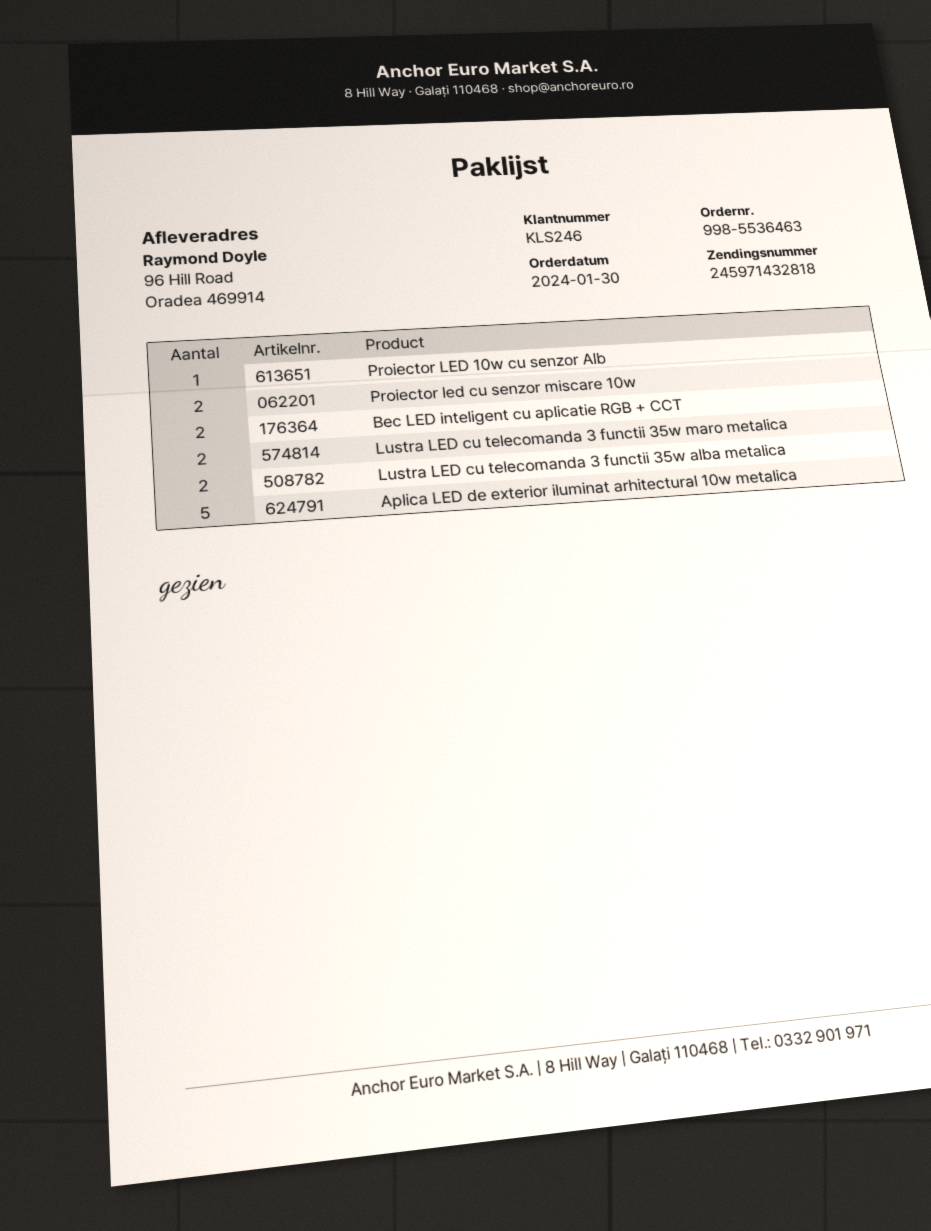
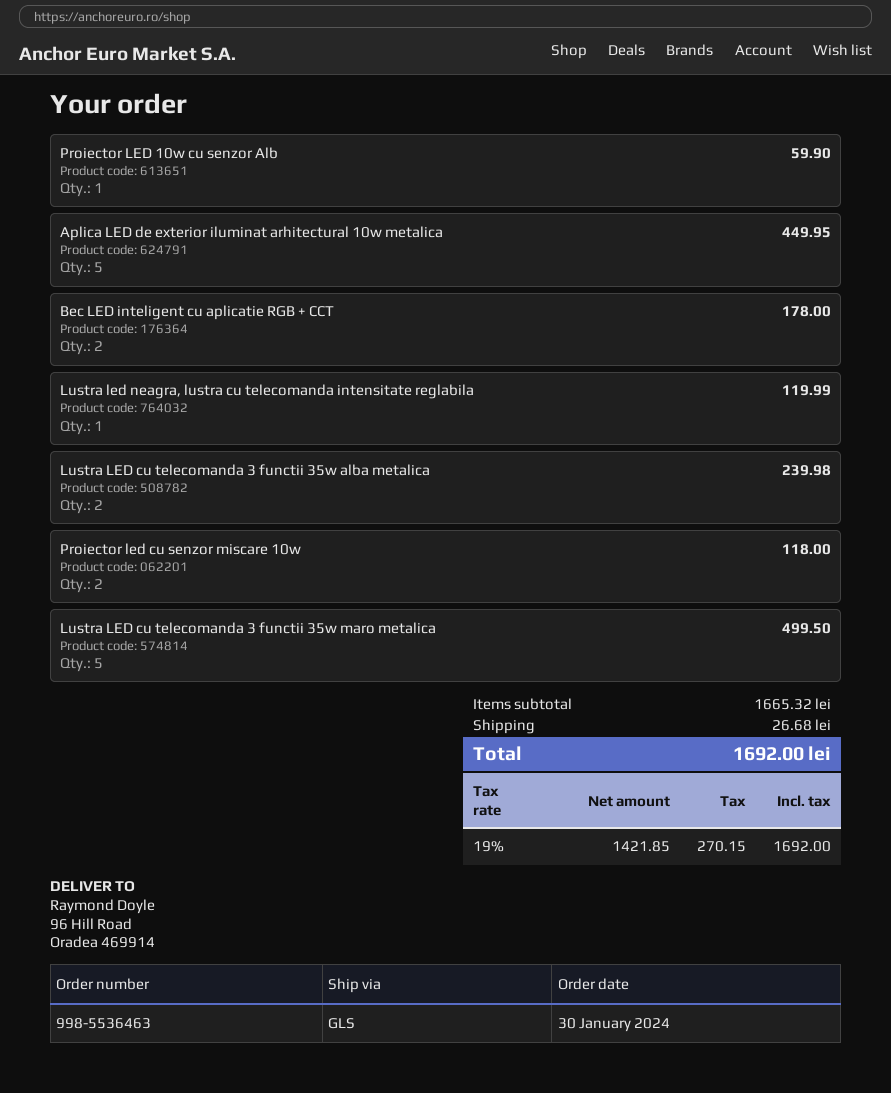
Lustra LED cu telecomanda 3 functii 35w maro metalica: 2 -> 5
Lustra led neagra, lustra cu telecomanda intensitate reglabila: none -> 1

